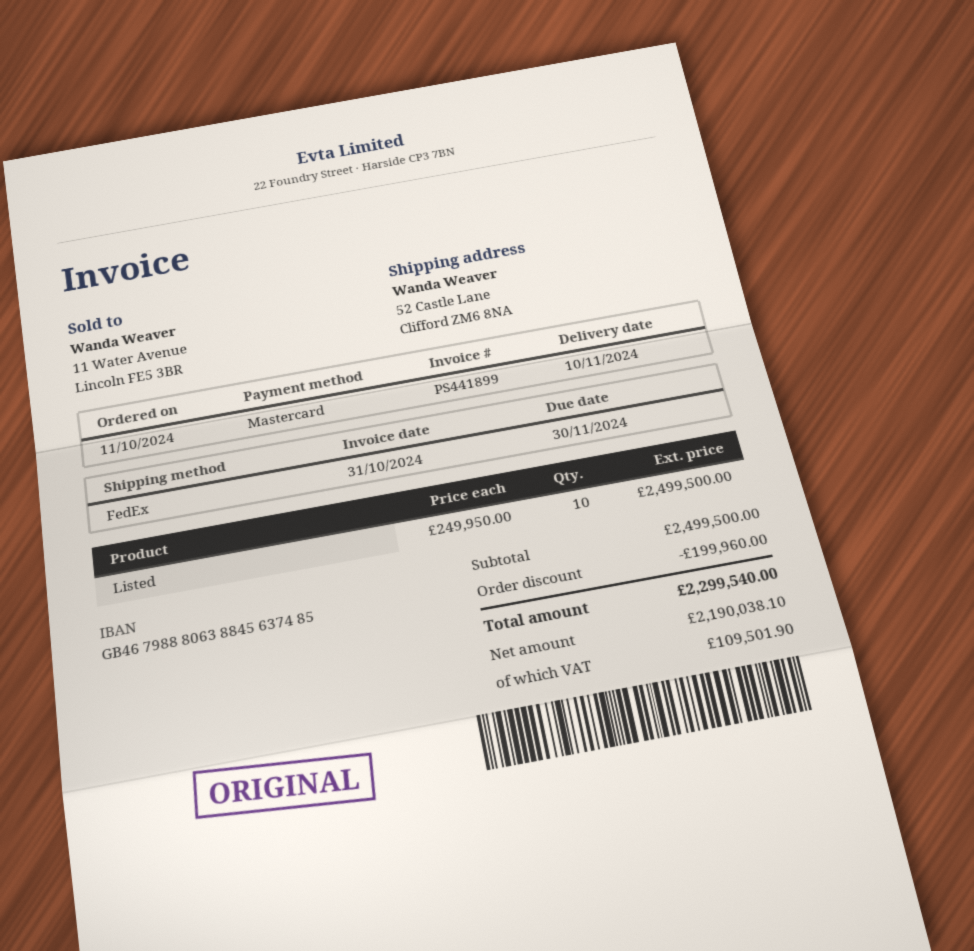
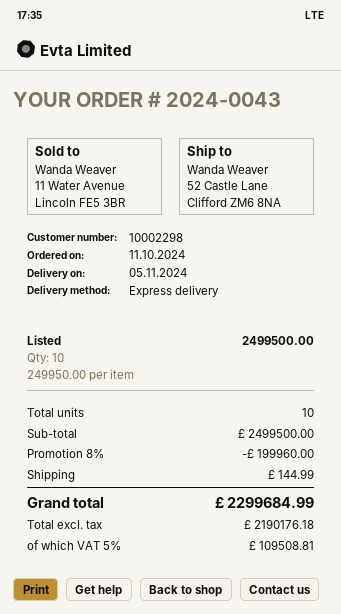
delivery date: 2024-11-10 -> 2024-11-05
shipping method: FedEx -> express
shipping: none -> 144.99
net: 2190038.10 -> 2190176.18
tax: 109501.90 -> 109508.81
total: 2299540.00 -> 2299684.99

